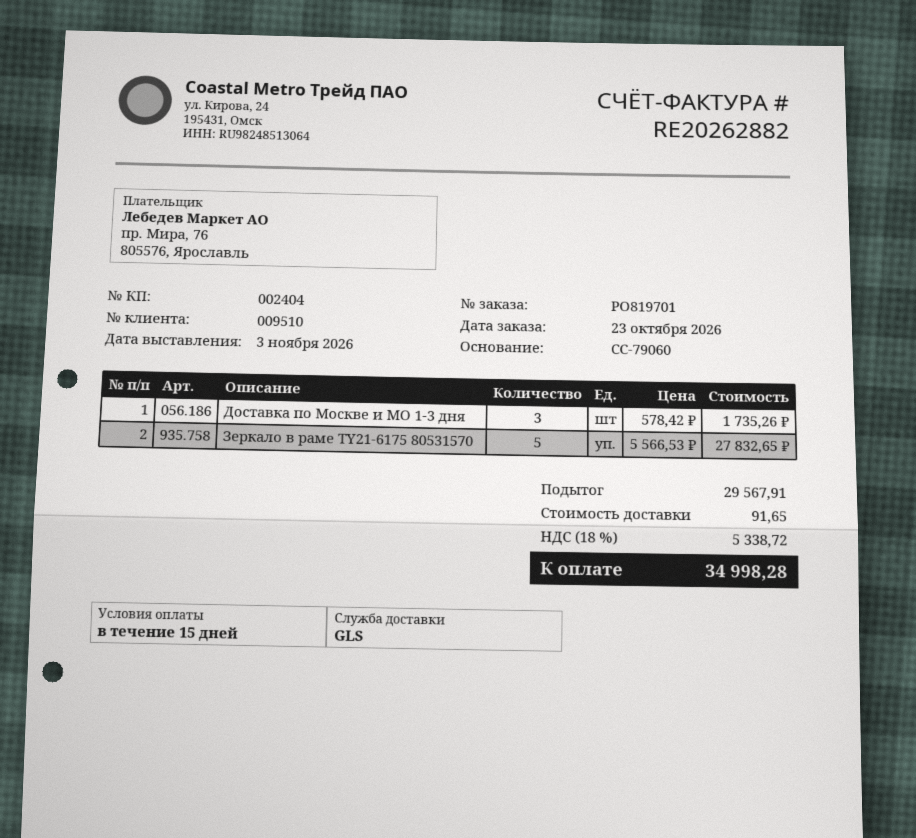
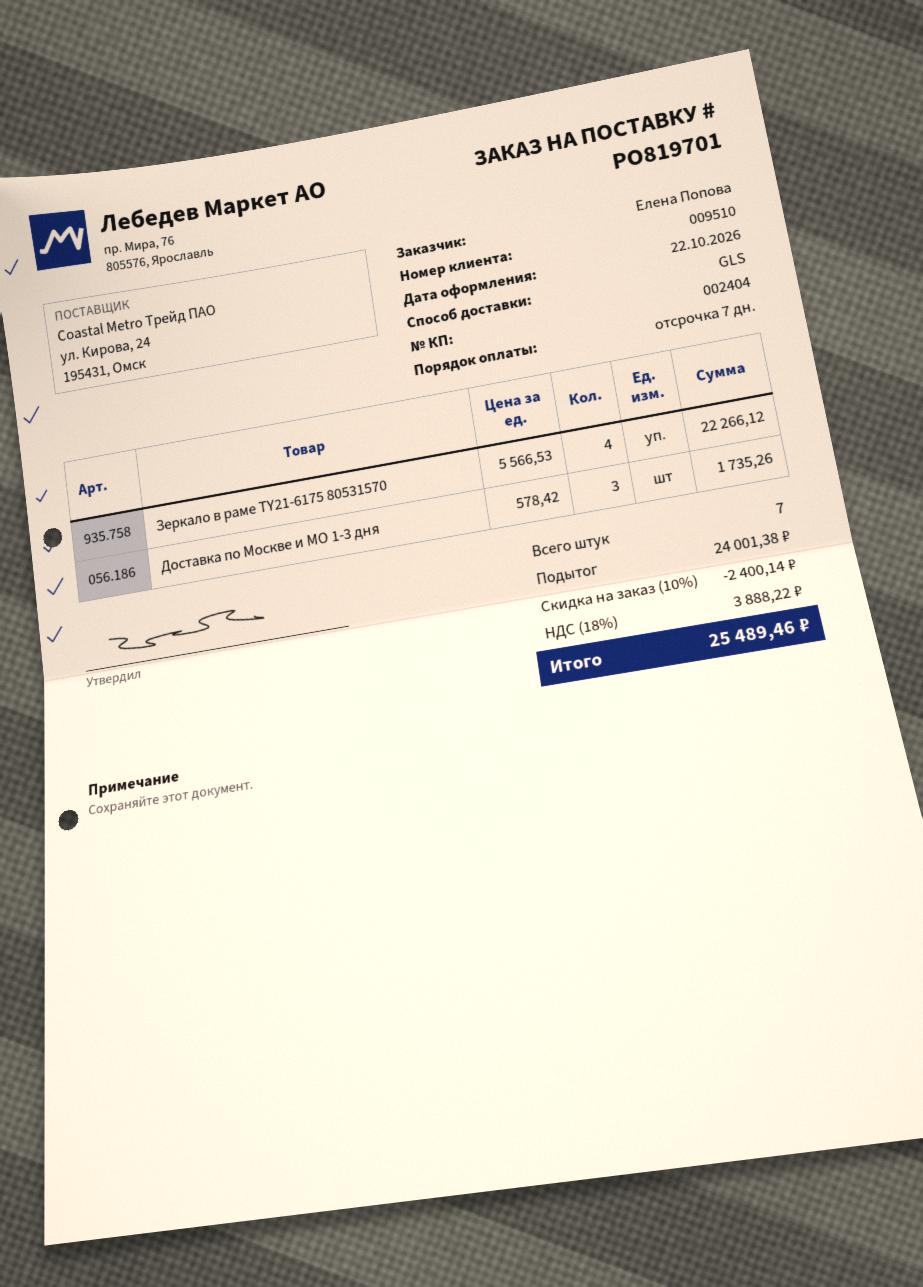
order date: 2026-10-23 -> 2026-10-22
payment terms: 15 days -> 7 days
Зеркало в раме TY21-6175 80531570: 5 x 5566.53 = 27832.65 -> 4 x 5566.53 = 22266.12
subtotal: 29567.91 -> 24001.38
discount: none -> 10% = 2400.14
shipping: 91.65 -> none
tax: 18% = 5338.72 -> 18% = 3888.22
total: 34998.28 -> 25489.46

